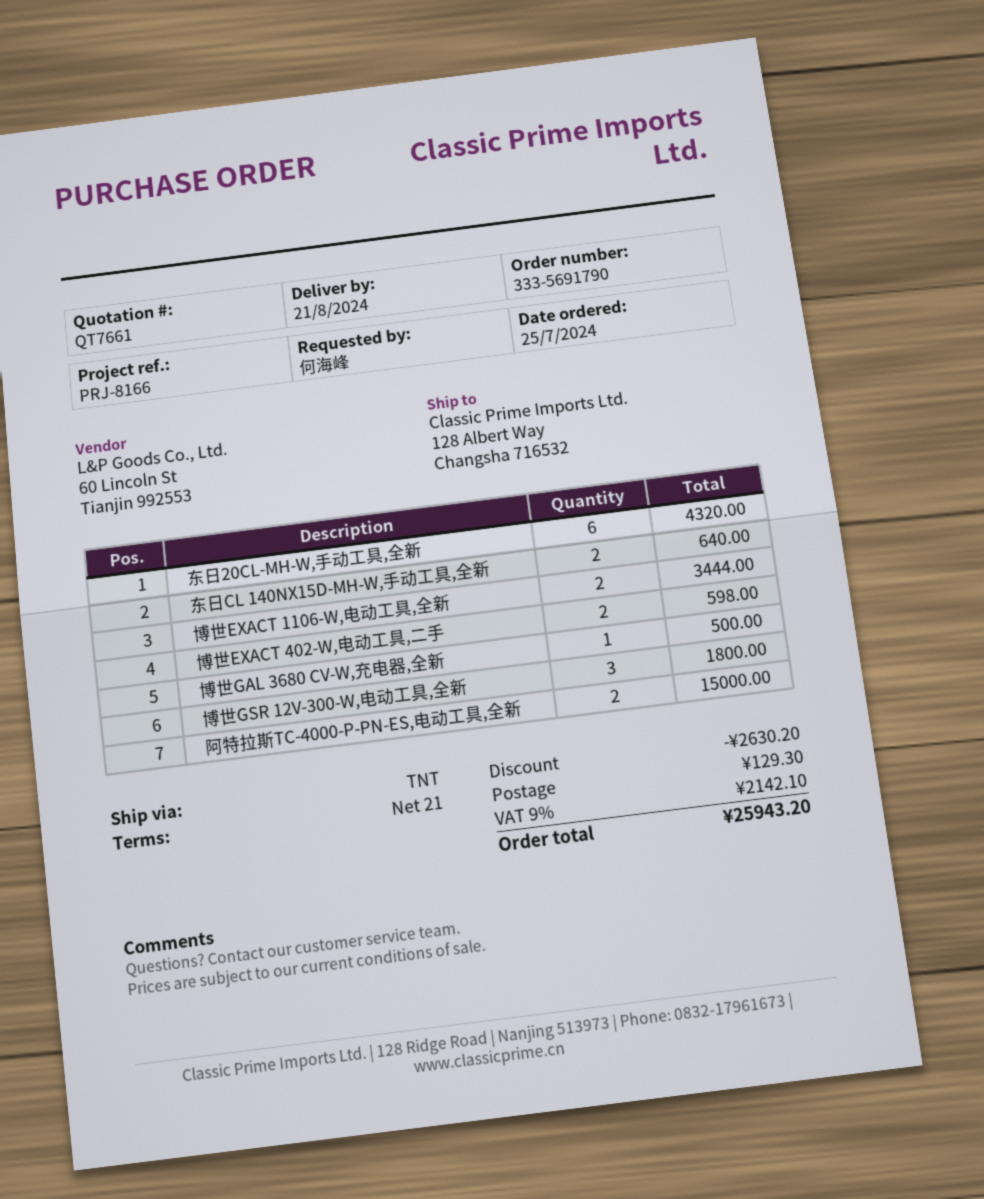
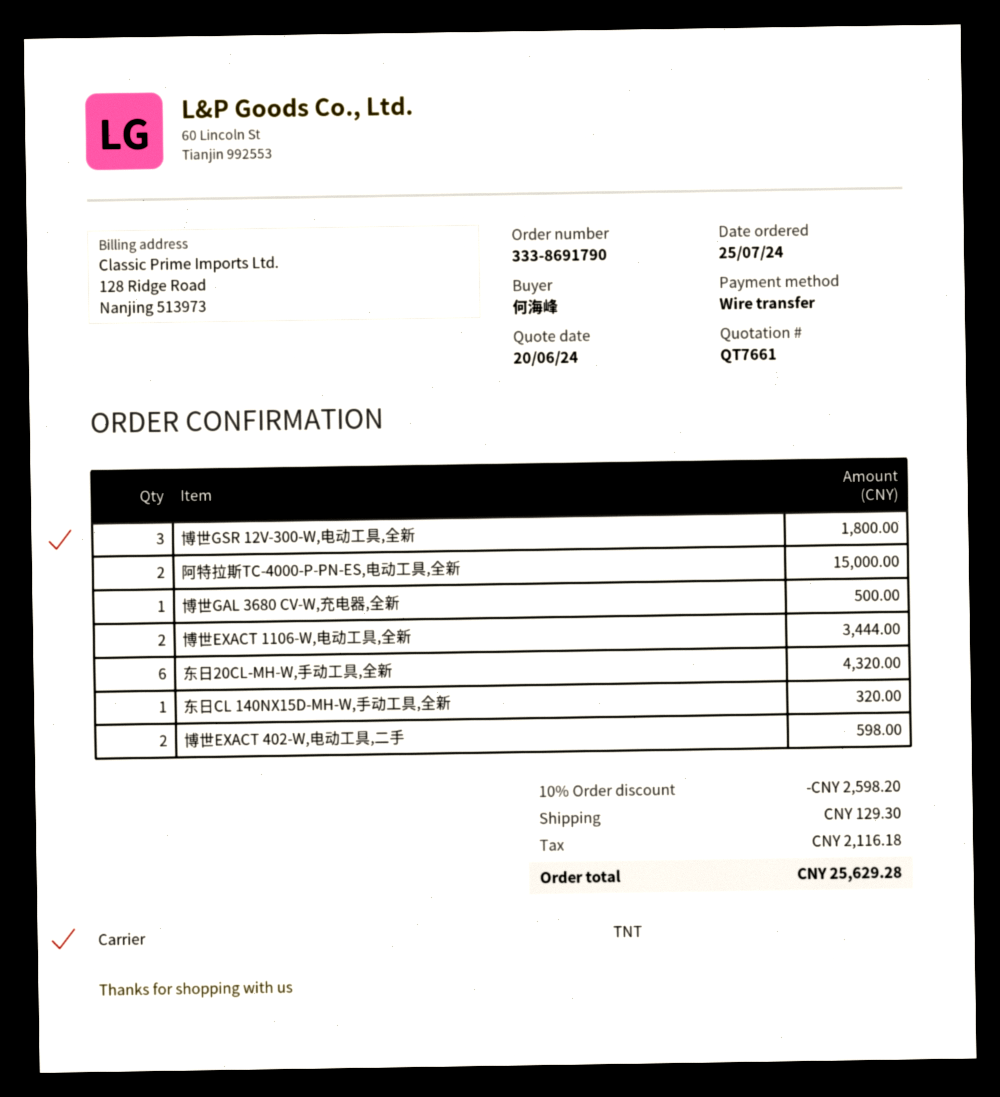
order number: 333-5691790 -> 333-8691790
东日CL 140NX15D-MH-W,手动工具,全新: 2 for 640.00 -> 1 for 320.00
discount: 2630.20 -> 2598.20
tax: 2142.10 -> 2116.18
total: 25943.20 -> 25629.28

